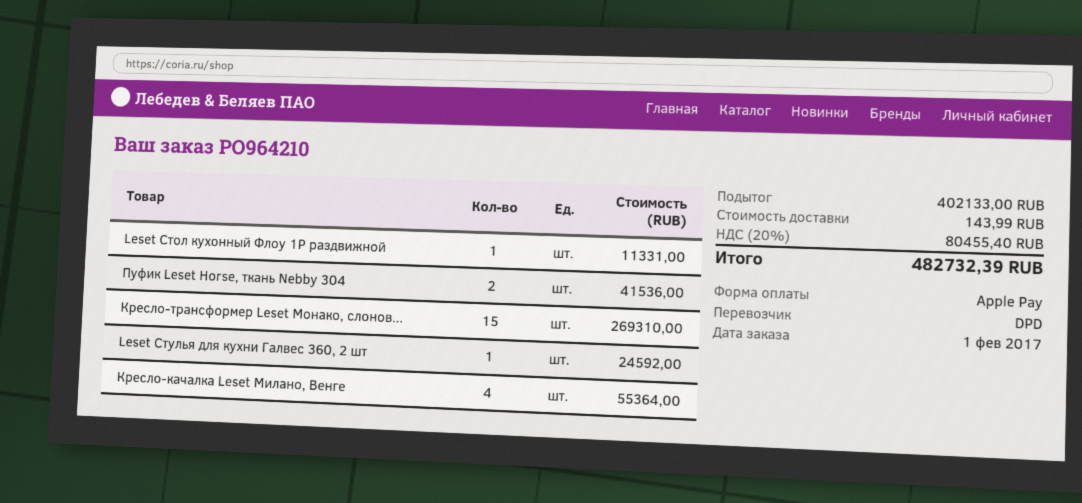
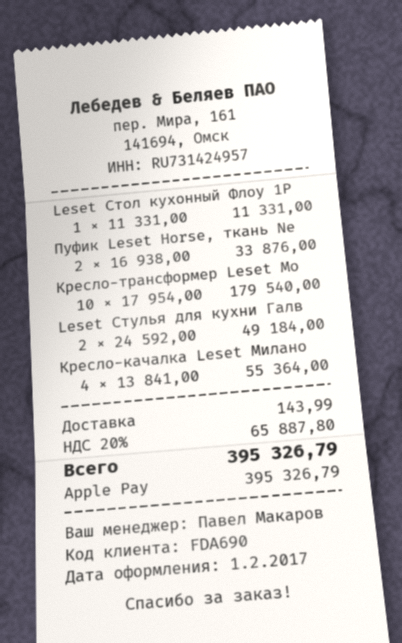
Пуфик Leset Horse, ткань Nebby 304: 2 for 41536.00 -> 2 for 33876.00
Кресло-трансформер Leset Монако, слонов...: 15 for 269310.00 -> 10 for 179540.00
Leset Стулья для кухни Галвес 360, 2 шт: 1 for 24592.00 -> 2 for 49184.00
tax: 20% = 80455.40 -> 20% = 65887.80
total: 482732.39 -> 395326.79

